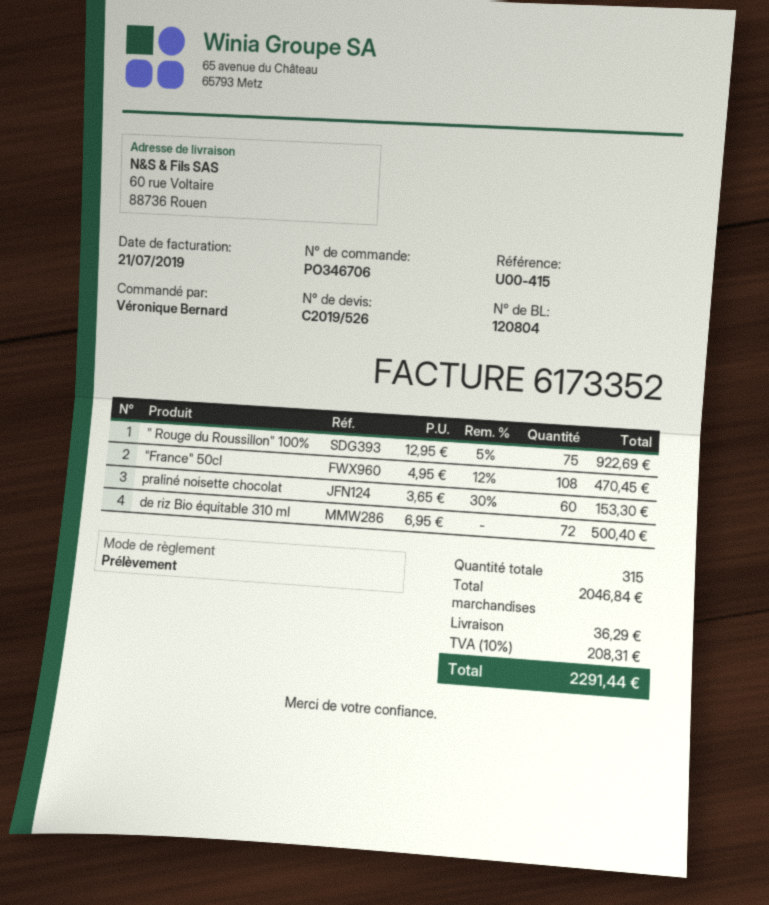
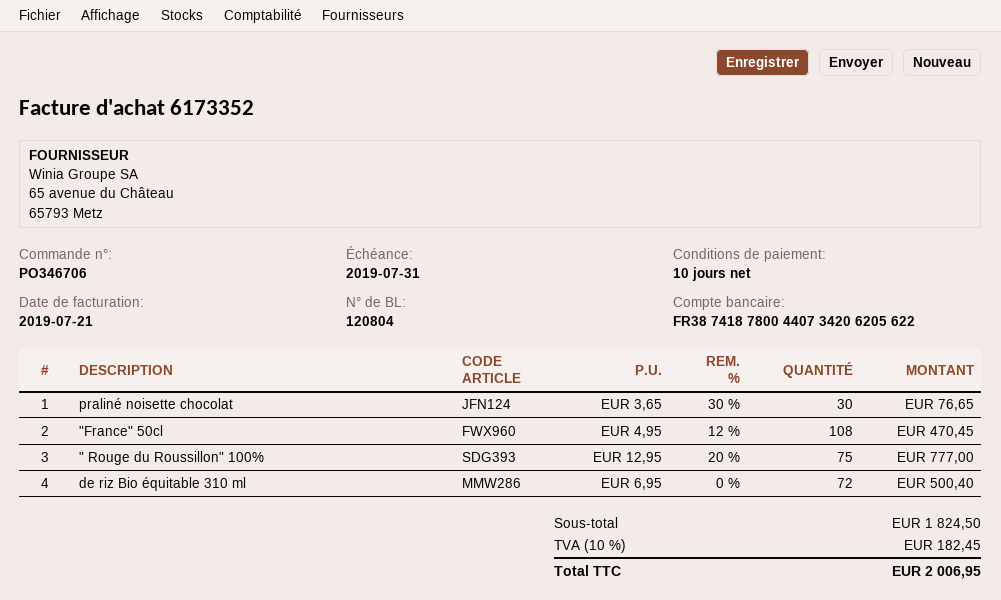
" Rouge du Roussillon" 100%: 75 x 12.95 - 5% = 922.69 -> 75 x 12.95 - 20% = 777.00
praliné noisette chocolat: 60 x 3.65 - 30% = 153.30 -> 30 x 3.65 - 30% = 76.65
subtotal: 2046.84 -> 1824.50
shipping: 36.29 -> none
tax: 10% = 208.31 -> 10% = 182.45
total: 2291.44 -> 2006.95

